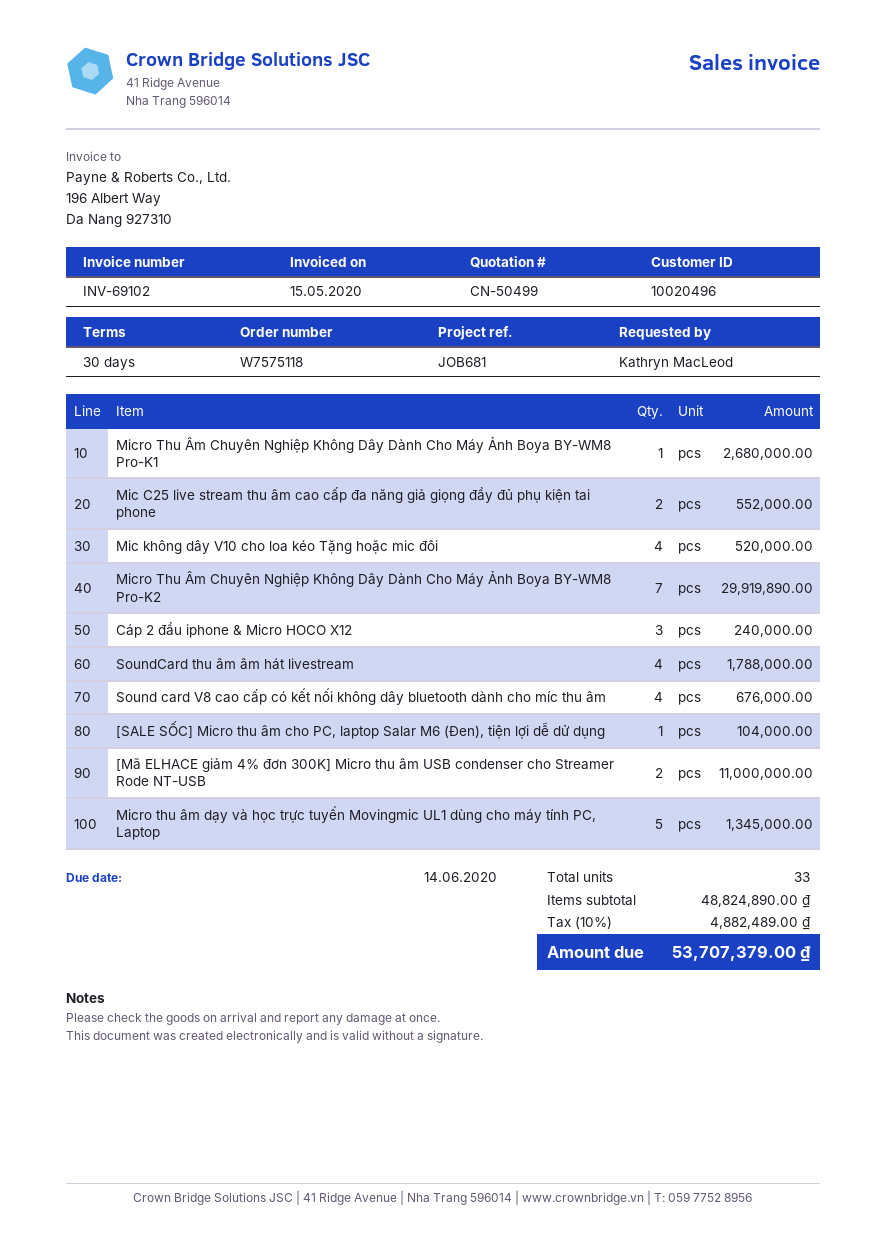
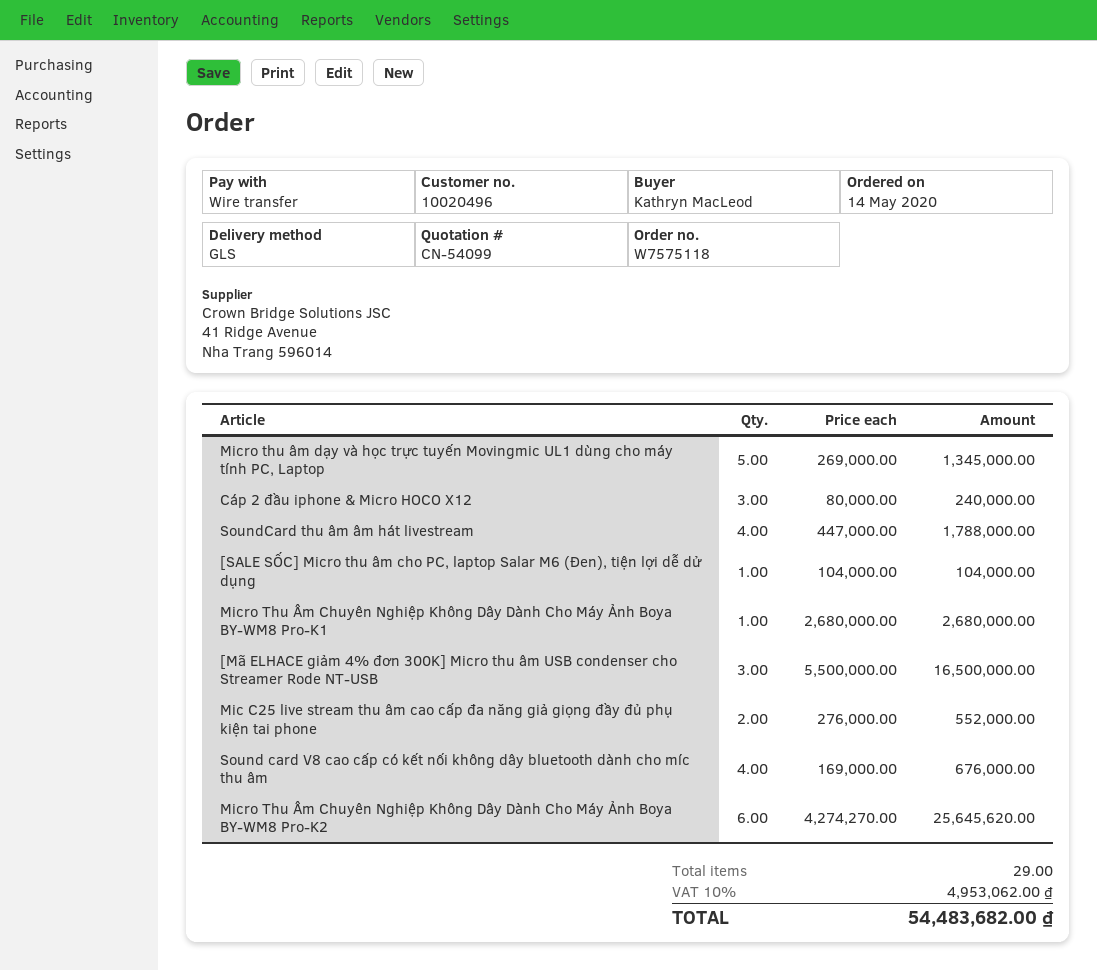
quote number: CN-50499 -> CN-54099
Mic không dây V10 cho loa kéo Tặng hoặc mic đôi: 4 for 520000.00 -> none
Micro Thu Âm Chuyên Nghiệp Không Dây Dành Cho Máy Ảnh Boya BY-WM8 Pro-K2: 7 for 29919890.00 -> 6 for 25645620.00
[Mã ELHACE giảm 4% đơn 300K] Micro thu âm USB condenser cho Streamer Rode NT-USB: 2 for 11000000.00 -> 3 for 16500000.00
total quantity: 33 -> 29
tax: 10% = 4882489.00 -> 10% = 4953062.00
total: 53707379.00 -> 54483682.00

